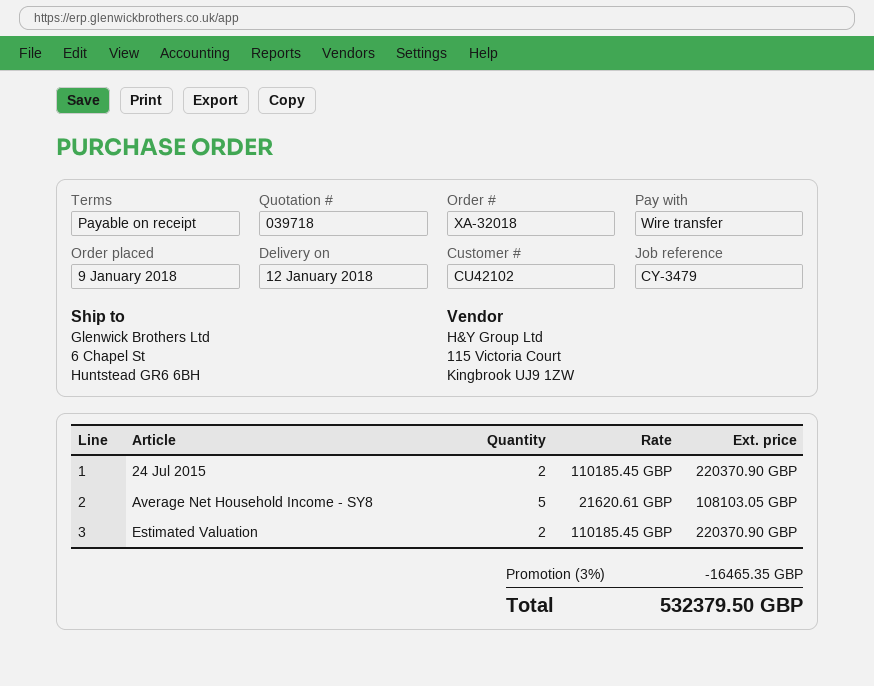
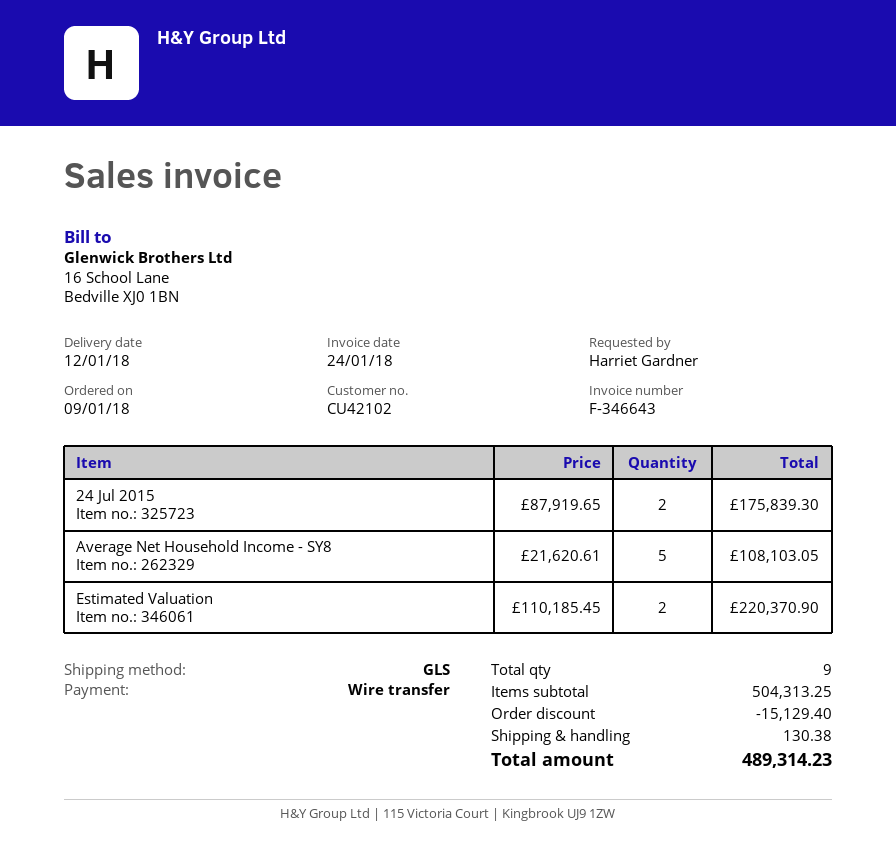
24 Jul 2015: 2 x 110185.45 = 220370.90 -> 2 x 87919.65 = 175839.30
discount: 16465.35 -> 15129.40
shipping: none -> 130.38
total: 532379.50 -> 489314.23

